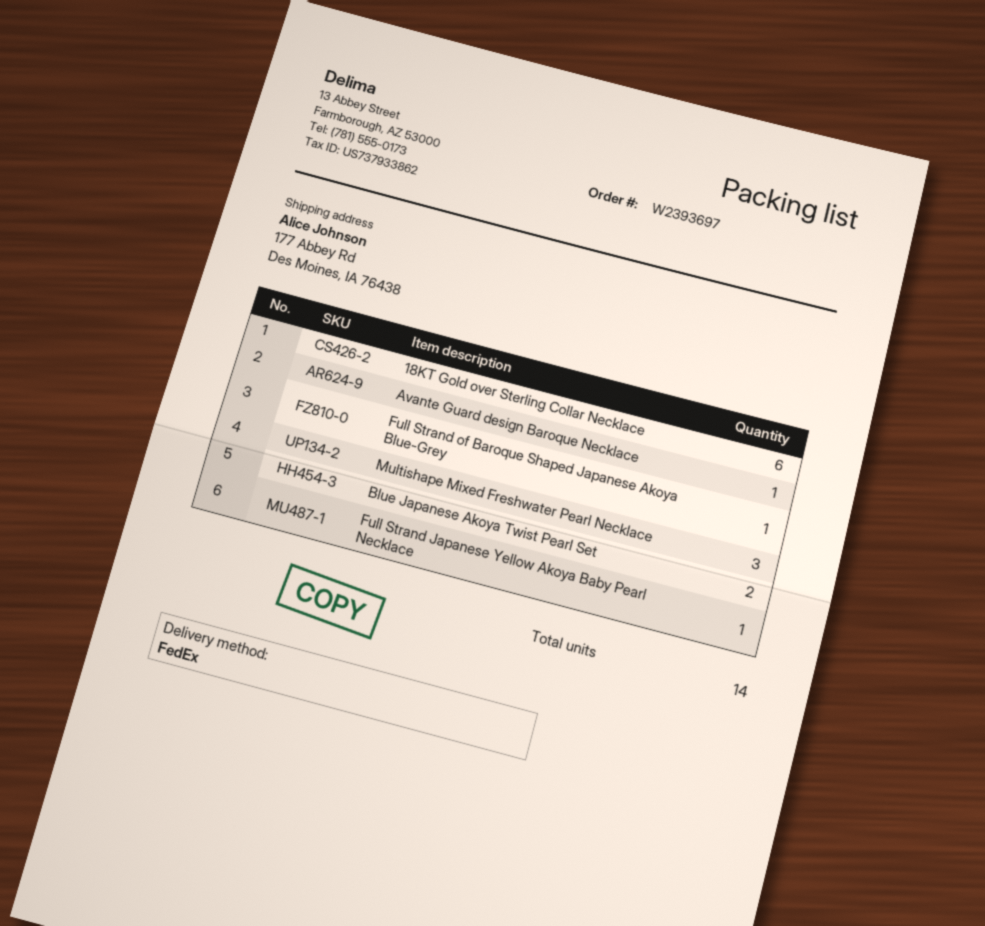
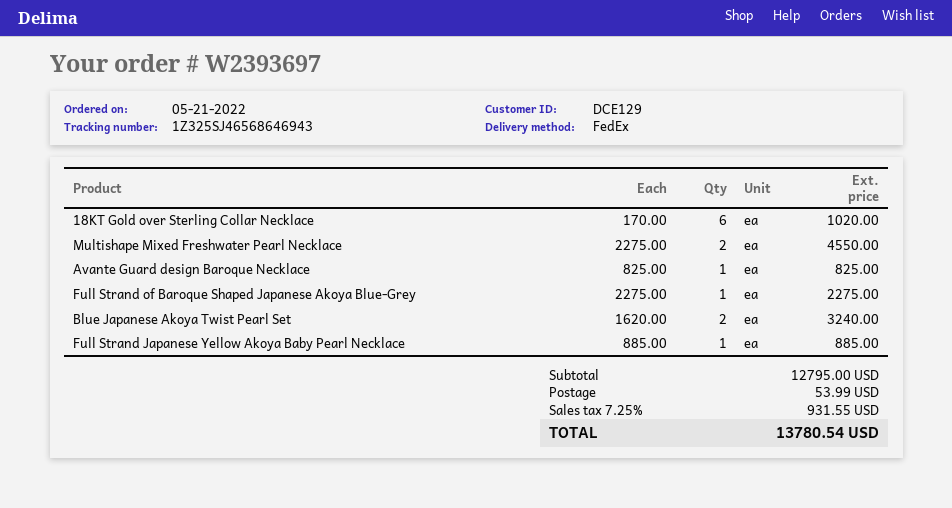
Multishape Mixed Freshwater Pearl Necklace: 3 -> 2

